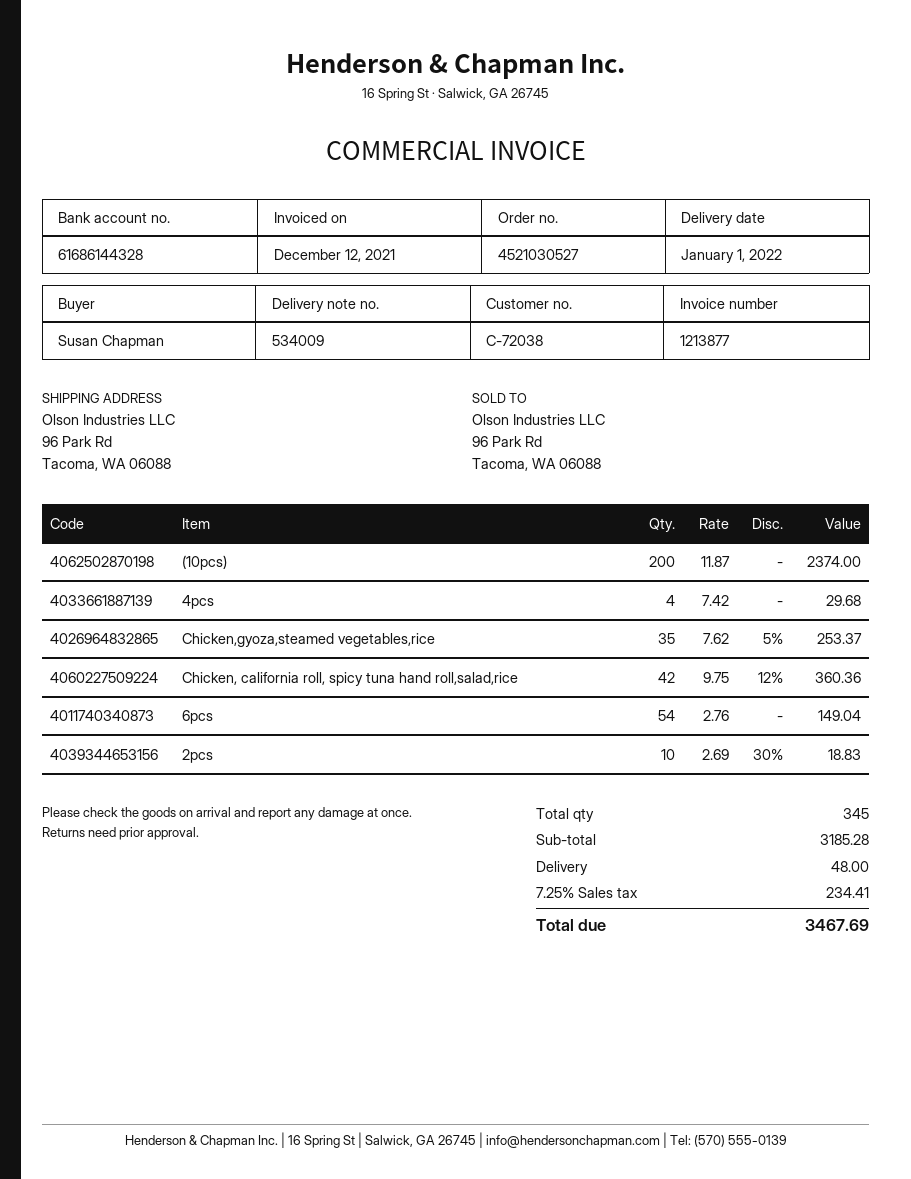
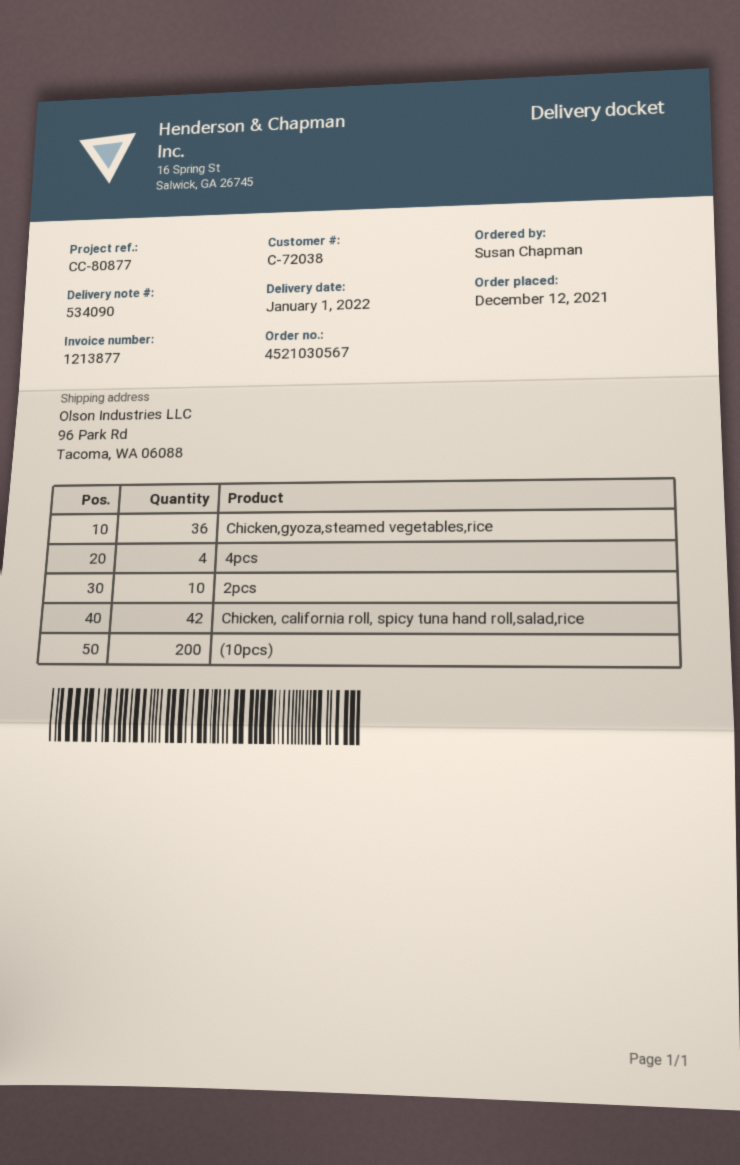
order number: 4521030527 -> 4521030567
delivery note number: 534009 -> 534090
Chicken,gyoza,steamed vegetables,rice: 35 -> 36
6pcs: 54 -> none

